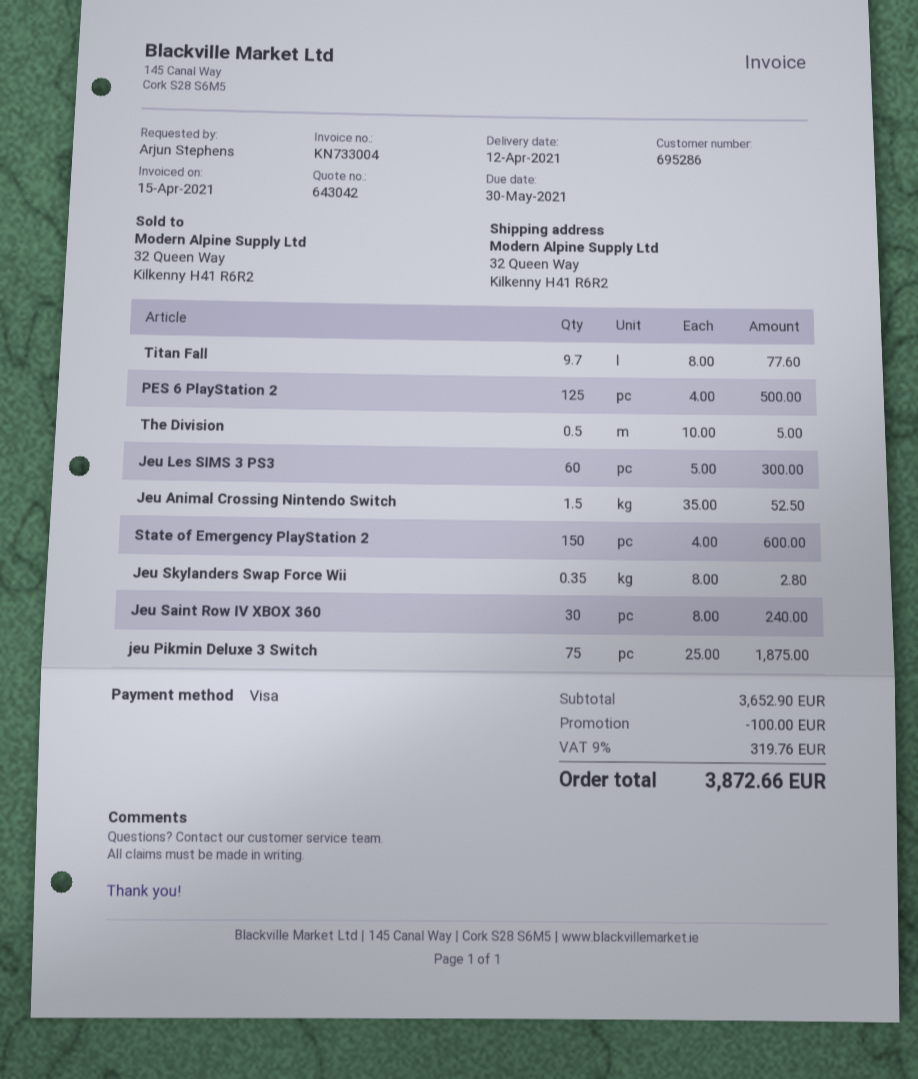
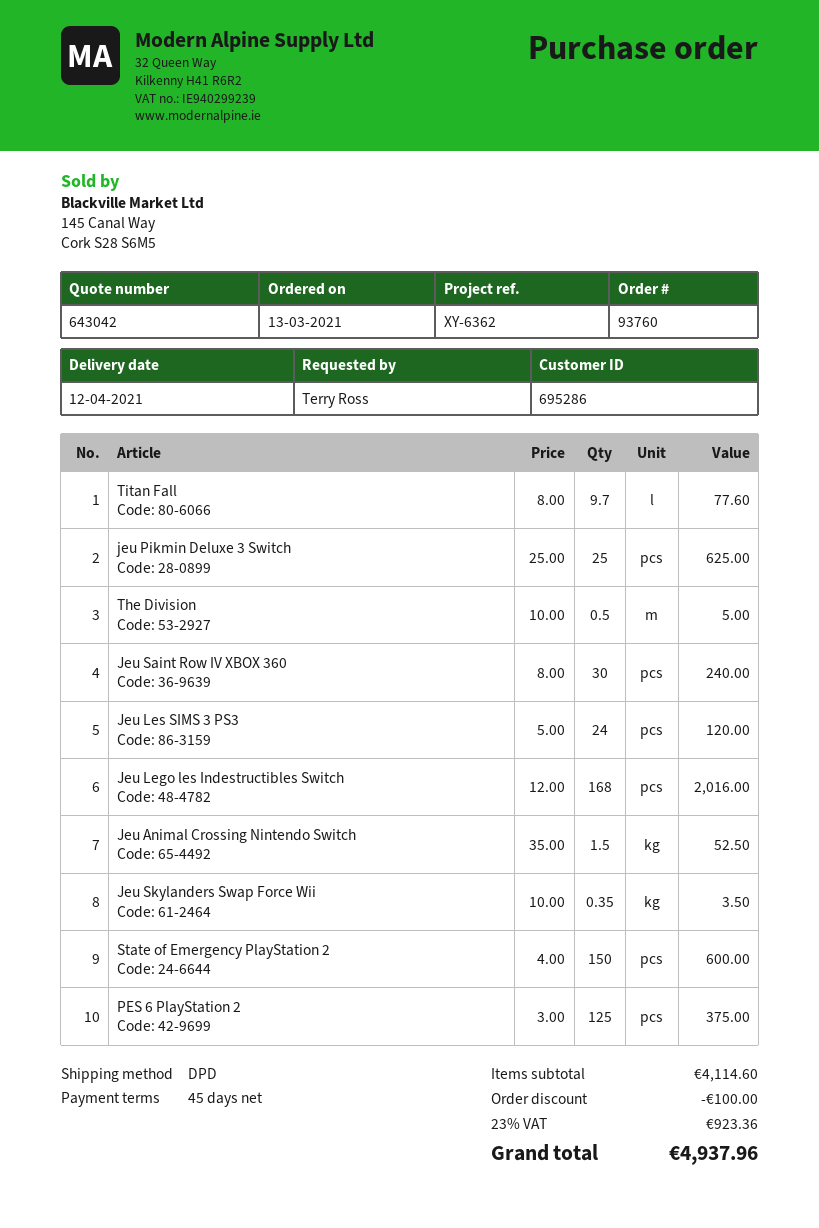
ordered by: Arjun Stephens -> Terry Ross
PES 6 PlayStation 2: 125 x 4.00 = 500.00 -> 125 x 3.00 = 375.00
Jeu Les SIMS 3 PS3: 60 x 5.00 = 300.00 -> 24 x 5.00 = 120.00
Jeu Skylanders Swap Force Wii: 0.35 x 8.00 = 2.80 -> 0.35 x 10.00 = 3.50
jeu Pikmin Deluxe 3 Switch: 75 x 25.00 = 1875.00 -> 25 x 25.00 = 625.00
Jeu Lego les Indestructibles Switch: none -> 168 x 12.00 = 2016.00
subtotal: 3652.90 -> 4114.60
tax: 9% = 319.76 -> 23% = 923.36
total: 3872.66 -> 4937.96

